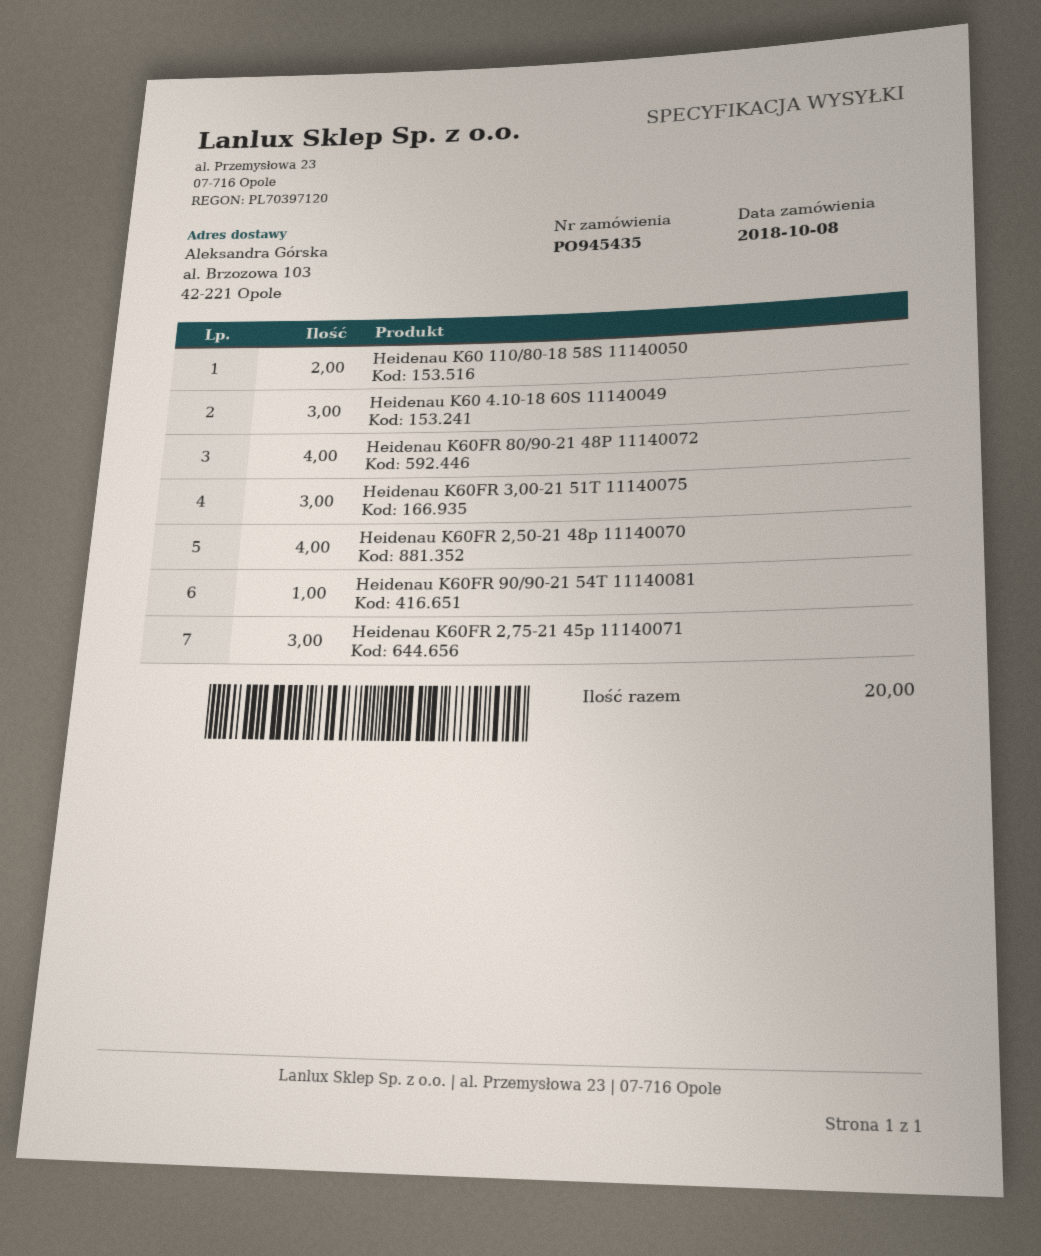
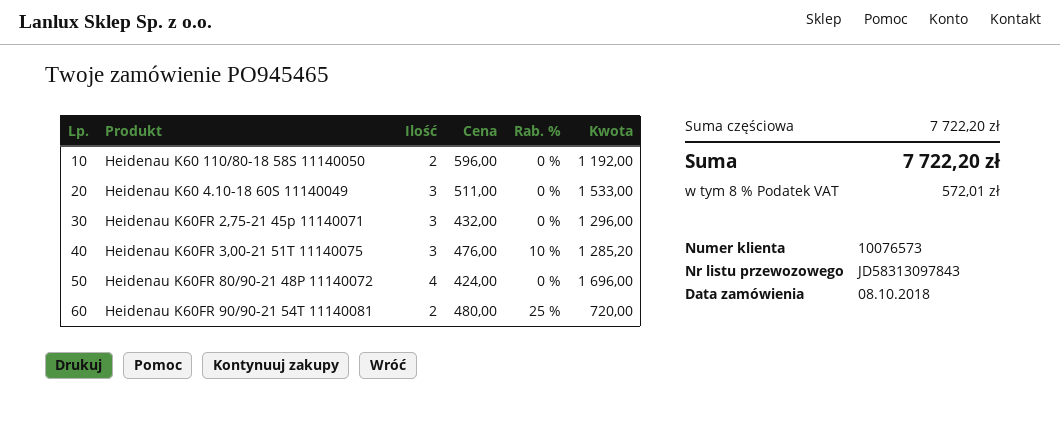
order number: PO945435 -> PO945465
Heidenau K60FR 2,50-21 48p 11140070: 4 -> none
Heidenau K60FR 90/90-21 54T 11140081: 1 -> 2

